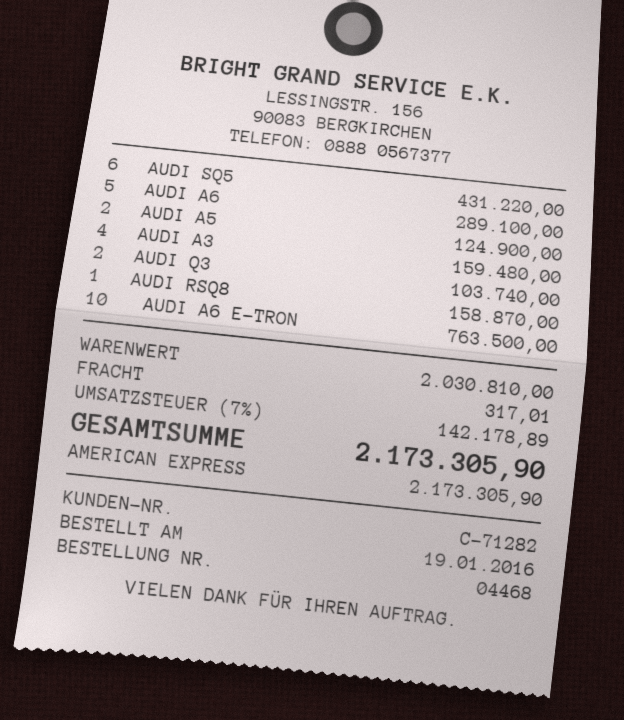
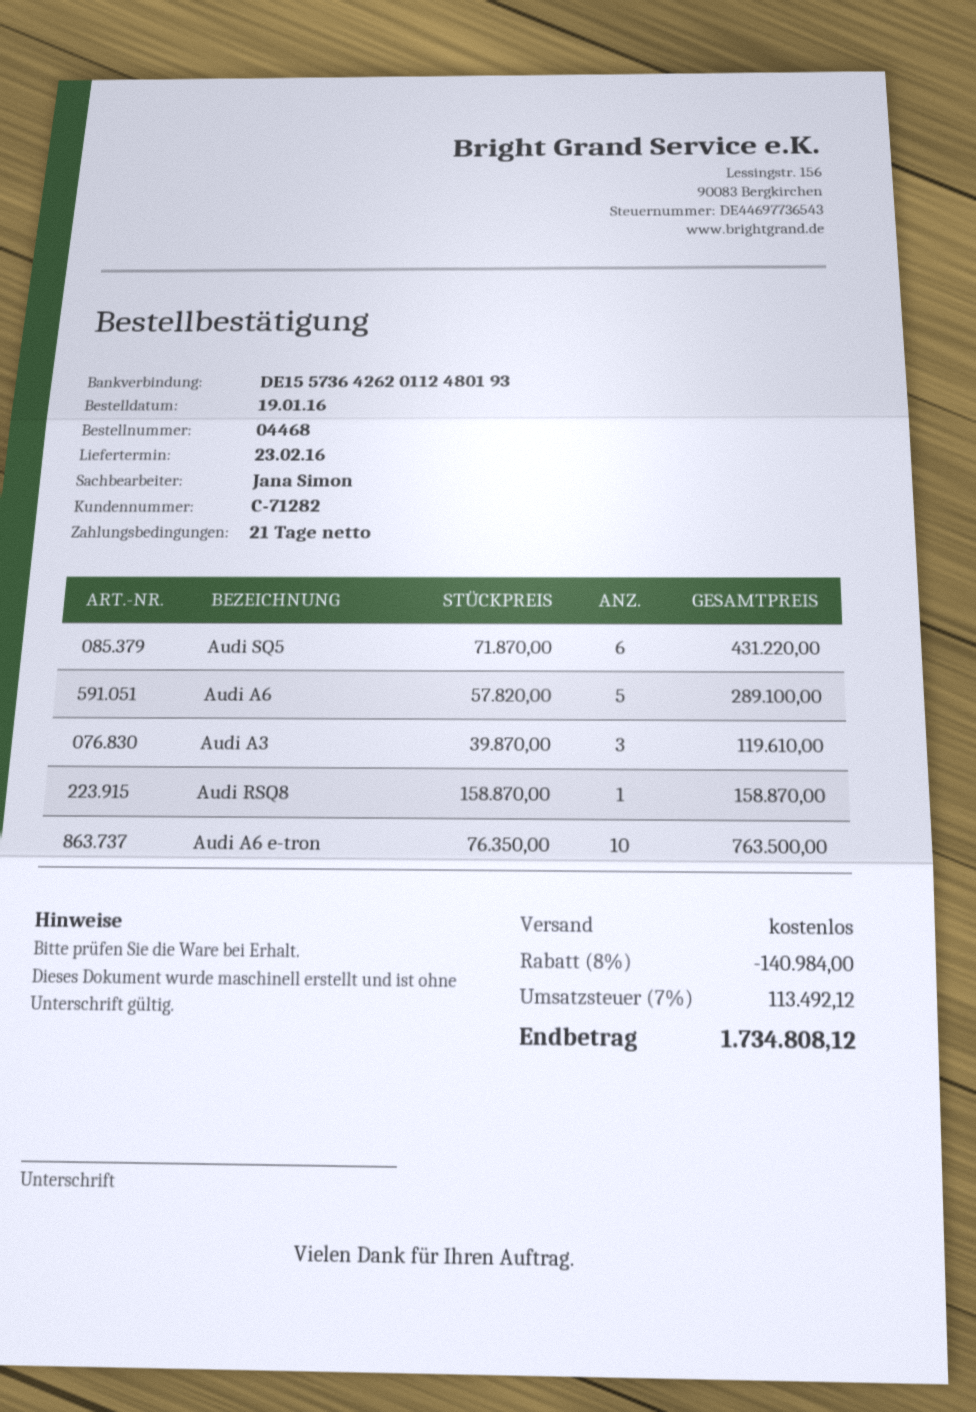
AUDI A5: 2 for 124900.00 -> none
AUDI A3: 4 for 159480.00 -> 3 for 119610.00
AUDI Q3: 2 for 103740.00 -> none
discount: none -> 8% = 140984.00
shipping: 317.01 -> 0.00
tax: 7% = 142178.89 -> 7% = 113492.12
total: 2173305.90 -> 1734808.12

